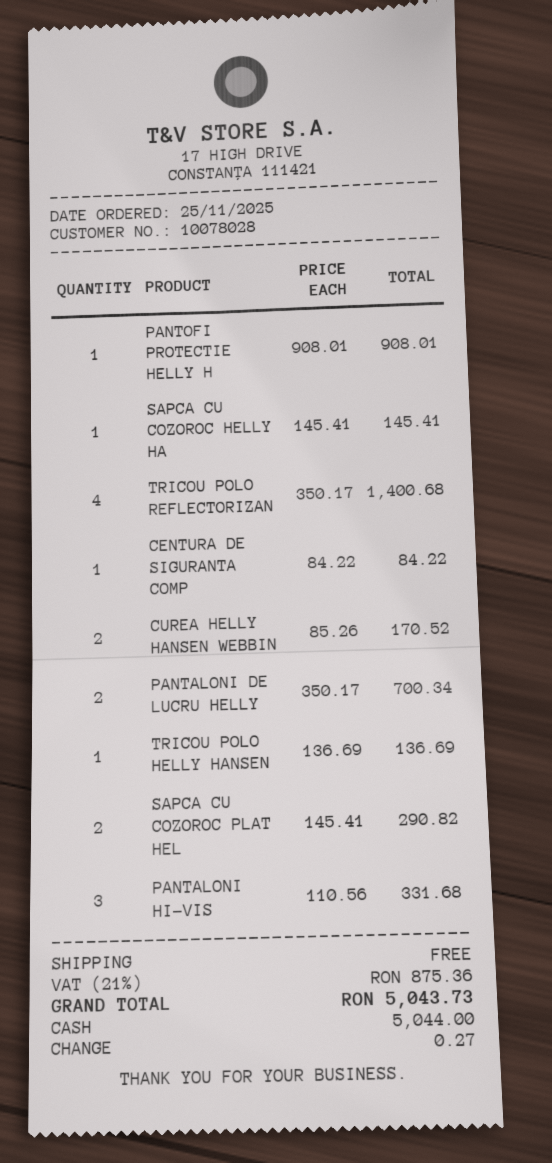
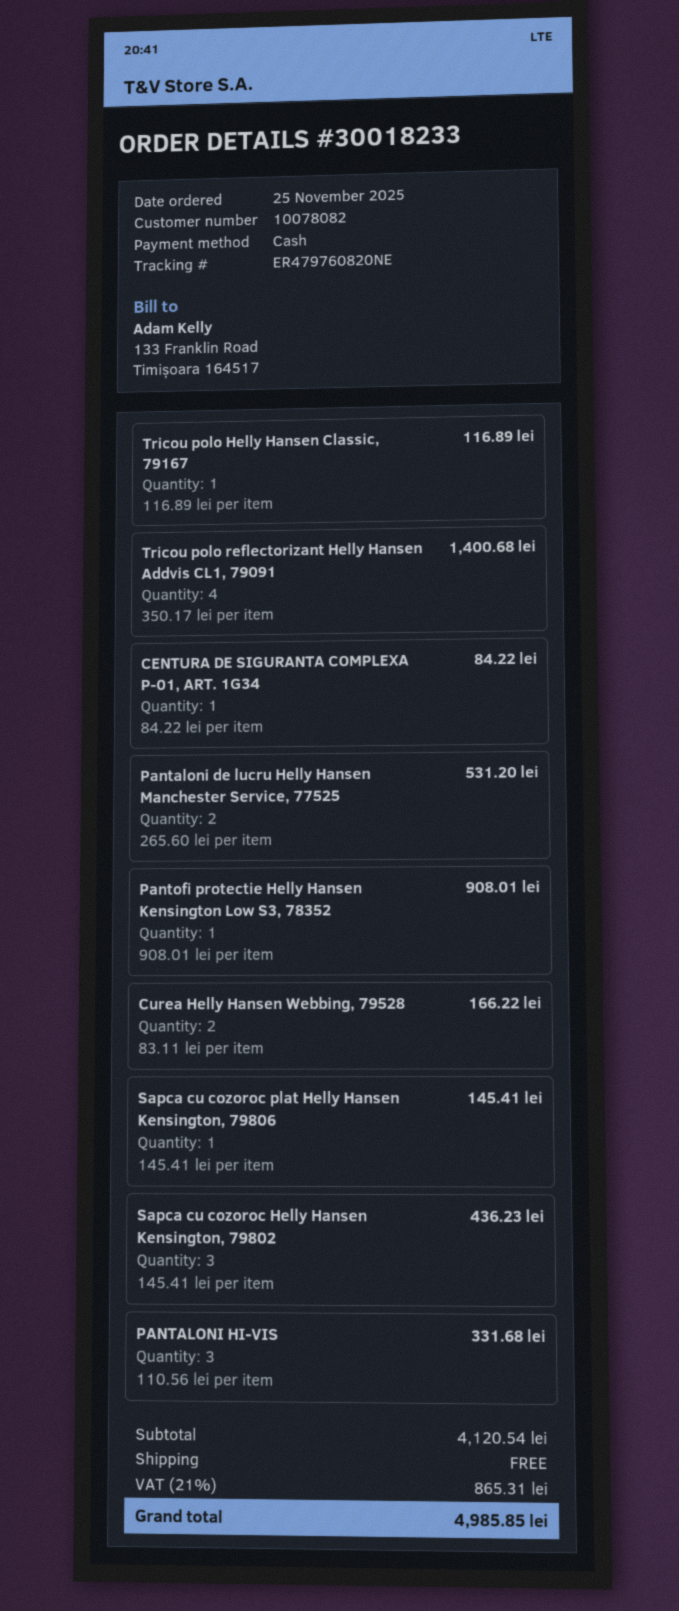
customer number: 10078028 -> 10078082
SAPCA CU COZOROC HELLY HA: 1 x 145.41 = 145.41 -> 3 x 145.41 = 436.23
CUREA HELLY HANSEN WEBBIN: 2 x 85.26 = 170.52 -> 2 x 83.11 = 166.22
PANTALONI DE LUCRU HELLY: 2 x 350.17 = 700.34 -> 2 x 265.60 = 531.20
TRICOU POLO HELLY HANSEN: 1 x 136.69 = 136.69 -> 1 x 116.89 = 116.89
SAPCA CU COZOROC PLAT HEL: 2 x 145.41 = 290.82 -> 1 x 145.41 = 145.41
tax: 21% = 875.36 -> 21% = 865.31
total: 5043.73 -> 4985.85

